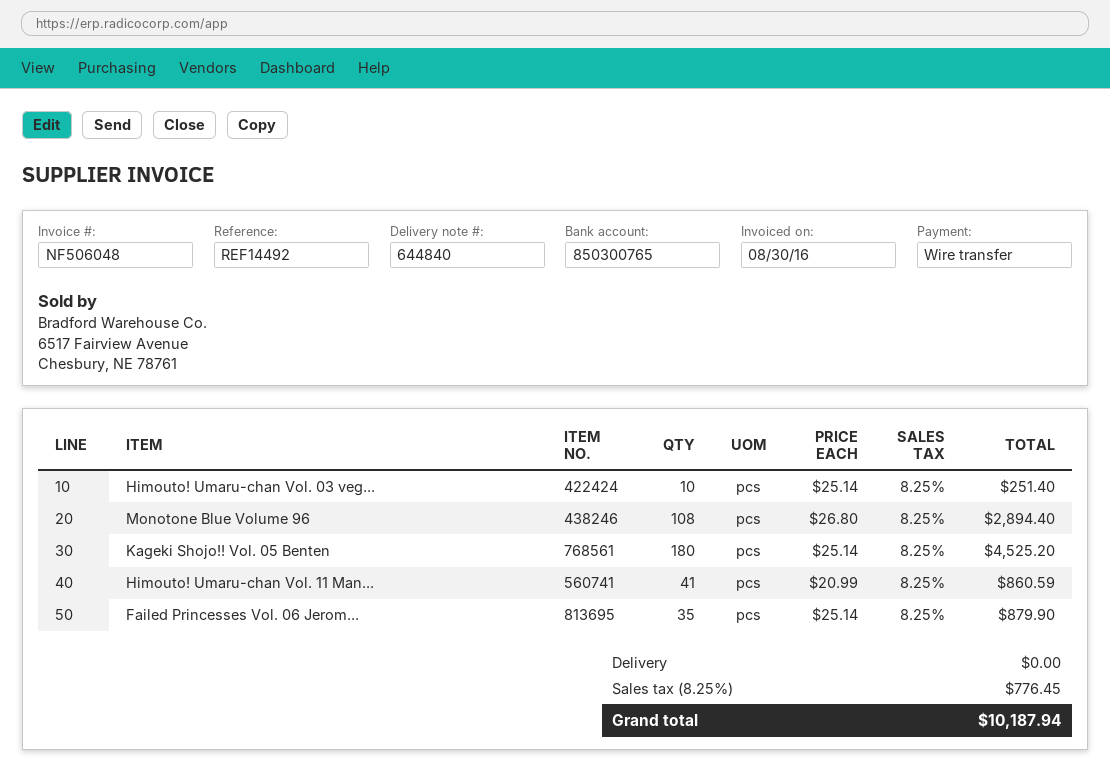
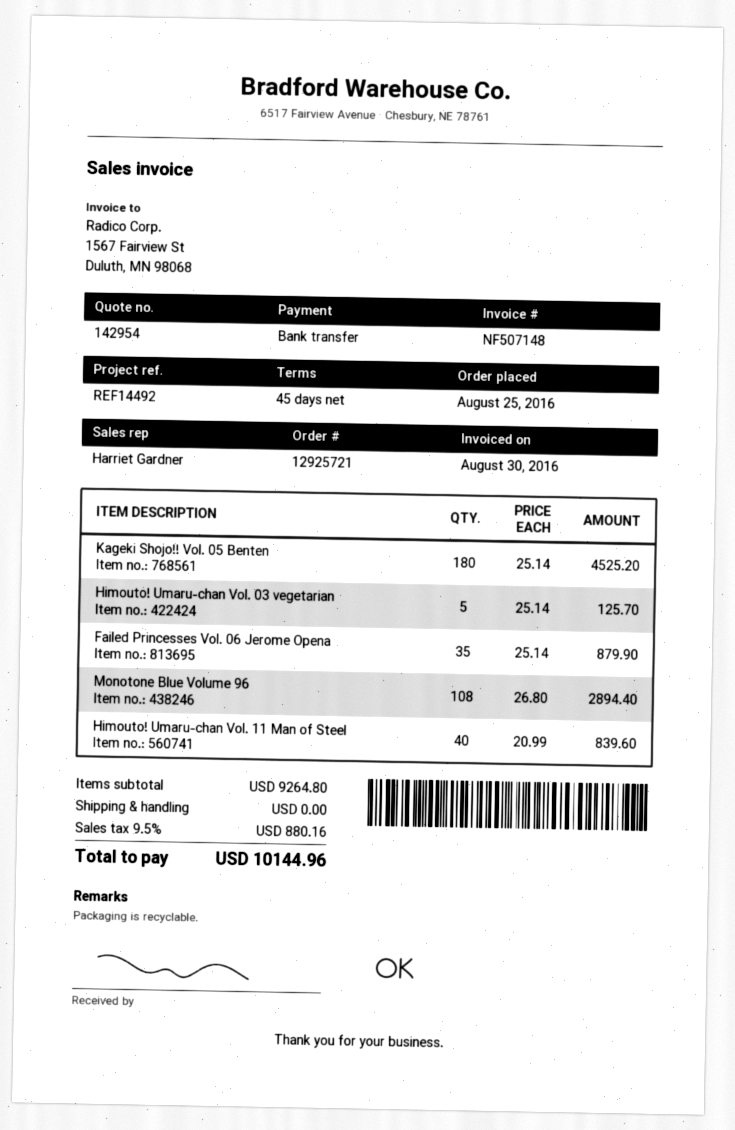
invoice number: NF506048 -> NF507148
Himouto! Umaru-chan Vol. 03 veg...: 10 x 25.14 = 251.40 -> 5 x 25.14 = 125.70
Himouto! Umaru-chan Vol. 11 Man...: 41 x 20.99 = 860.59 -> 40 x 20.99 = 839.60
tax: 8.25% = 776.45 -> 9.5% = 880.16
total: 10187.94 -> 10144.96

